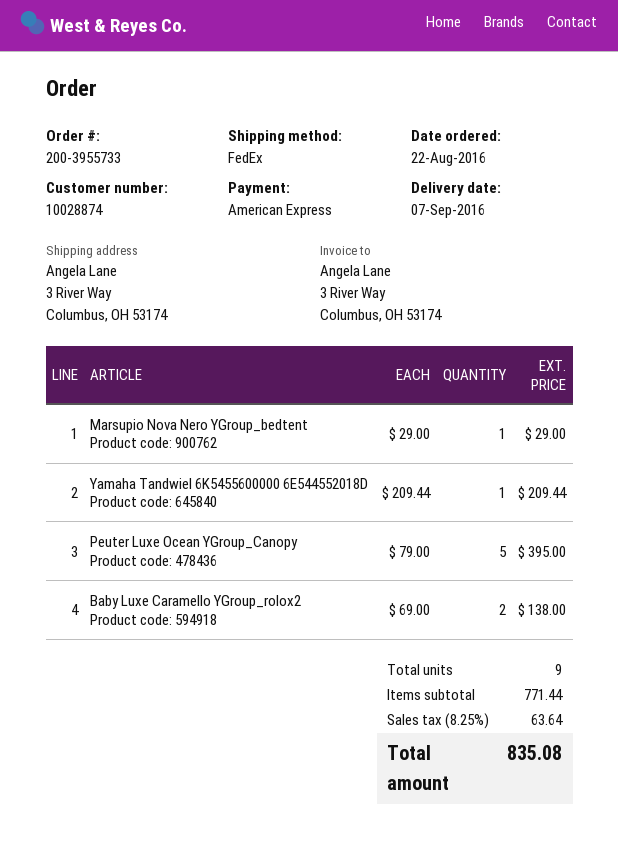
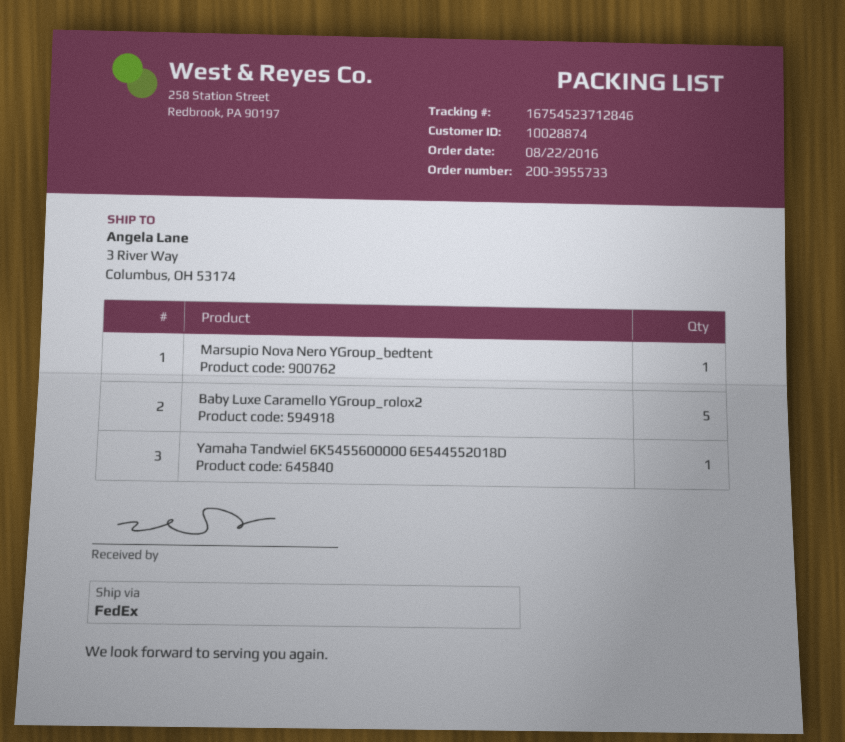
Peuter Luxe Ocean YGroup_Canopy: 5 -> none
Baby Luxe Caramello YGroup_rolox2: 2 -> 5

